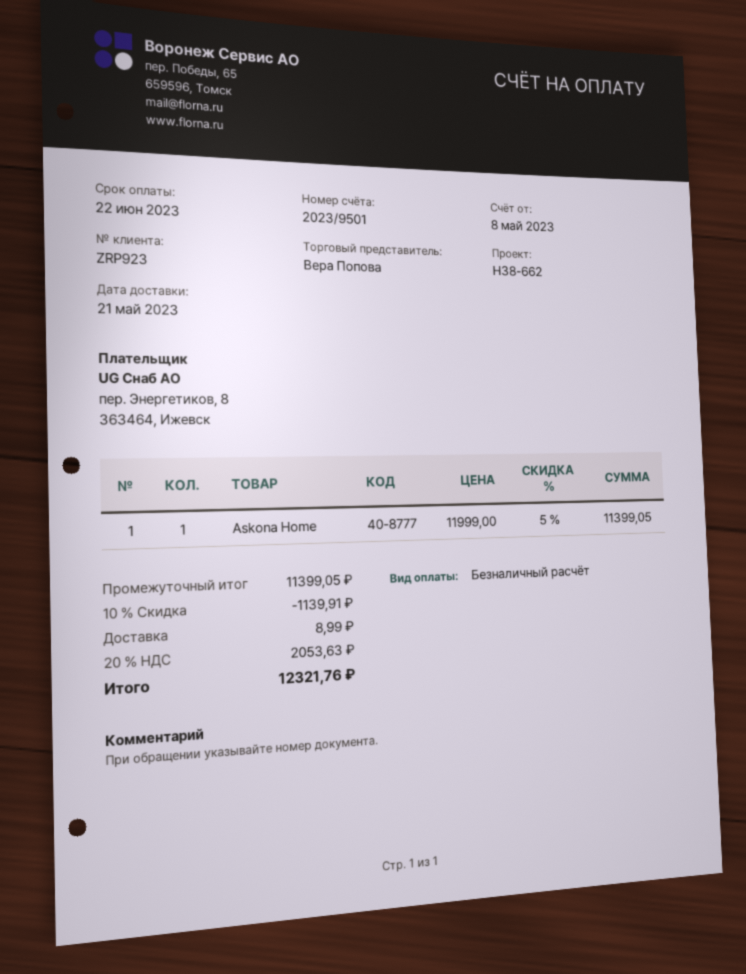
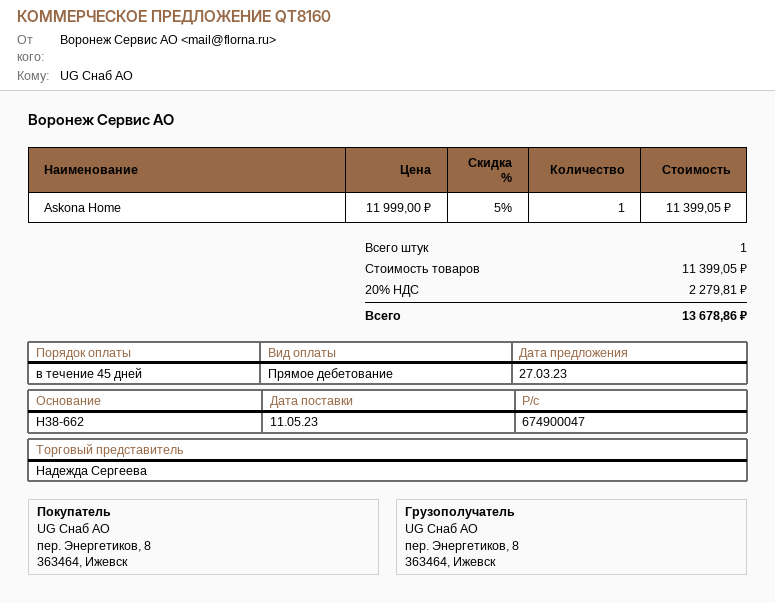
delivery date: 2023-05-21 -> 2023-05-11
sales rep: Вера Попова -> Надежда Сергеева
payment method: bank transfer -> direct debit
discount: 10% = 1139.91 -> none
shipping: 8.99 -> none
tax: 20% = 2053.63 -> 20% = 2279.81
total: 12321.76 -> 13678.86

